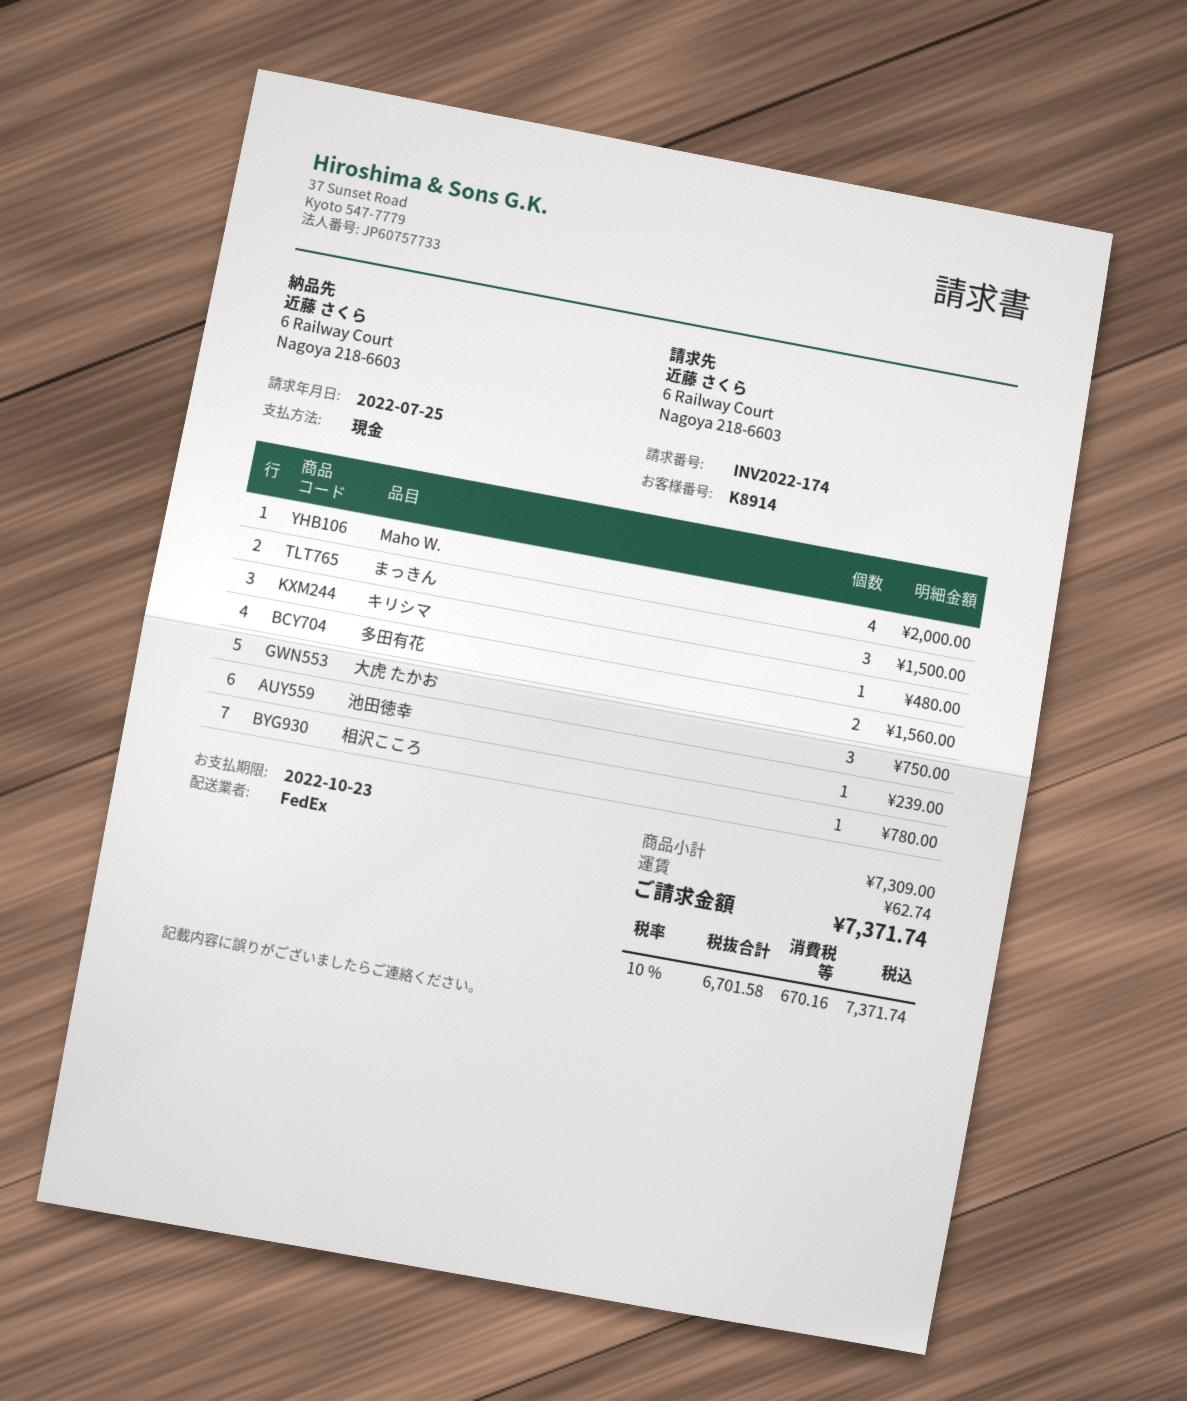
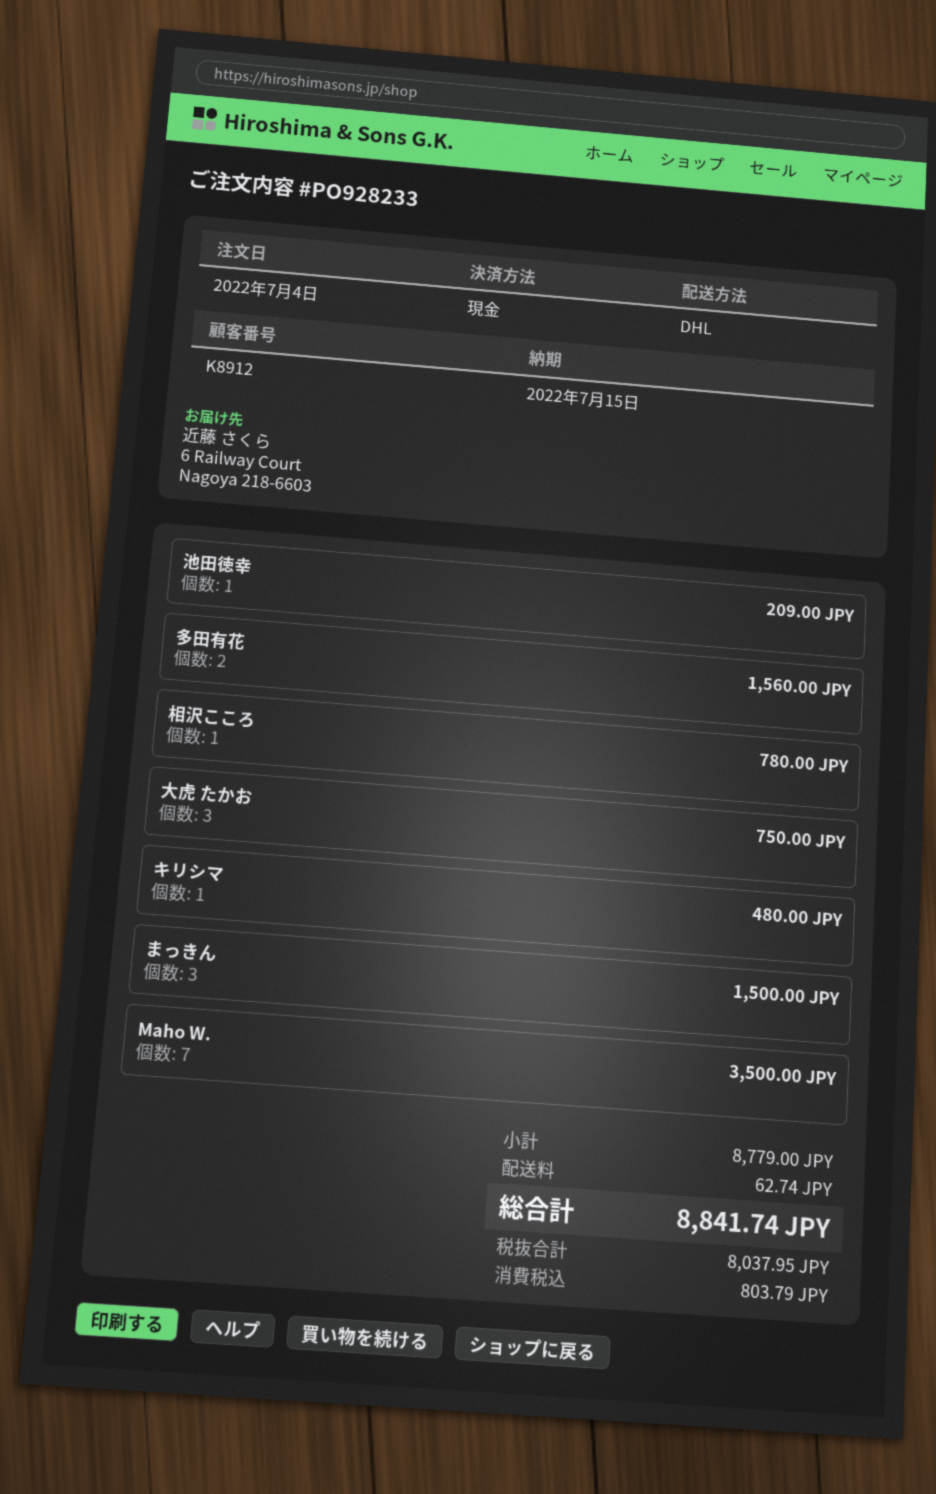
customer number: K8914 -> K8912
shipping method: FedEx -> DHL
Maho W.: 4 for 2000.00 -> 7 for 3500.00
池田徳幸: 1 for 239.00 -> 1 for 209.00
subtotal: 7309.00 -> 8779.00
net: 6701.58 -> 8037.95
tax: 670.16 -> 803.79
total: 7371.74 -> 8841.74

